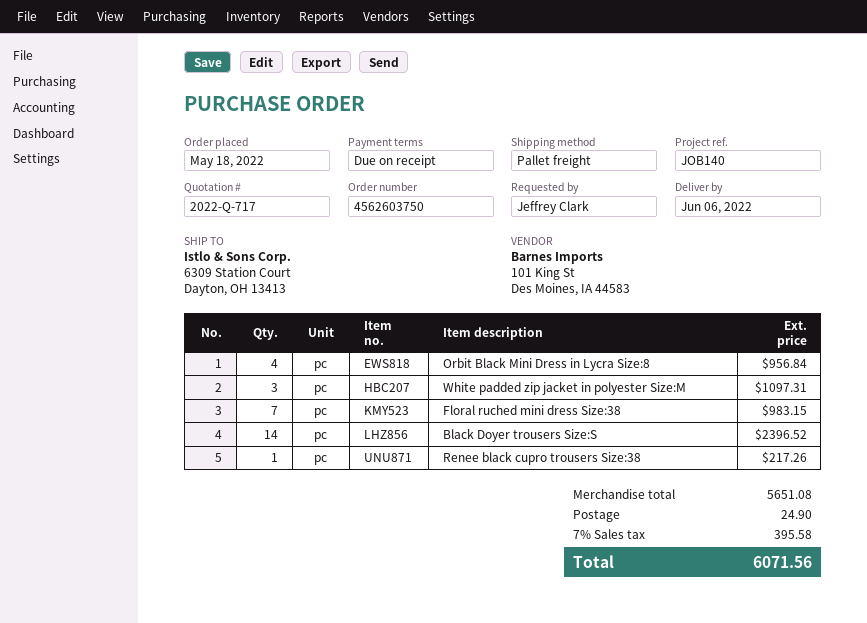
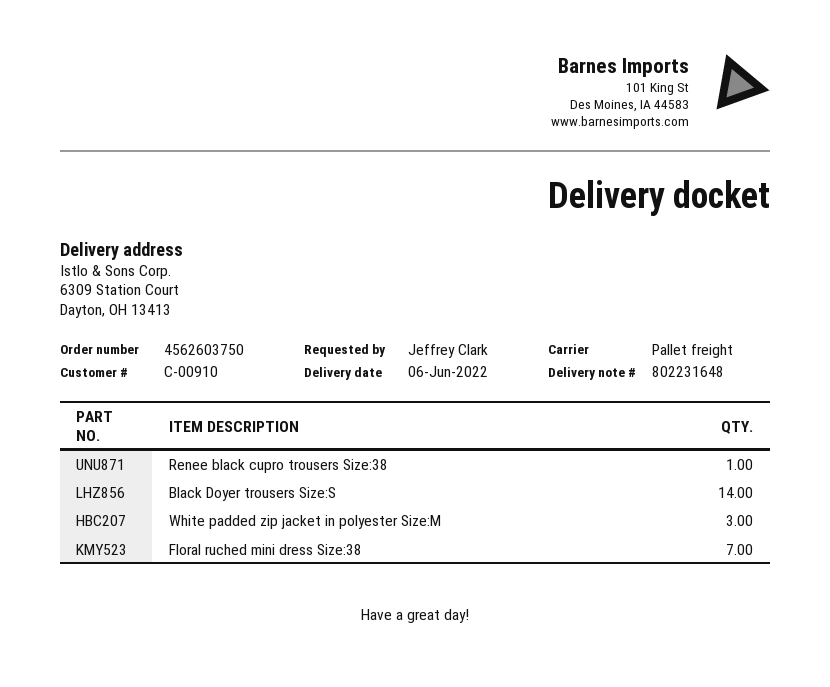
Orbit Black Mini Dress in Lycra Size:8: 4 -> none

